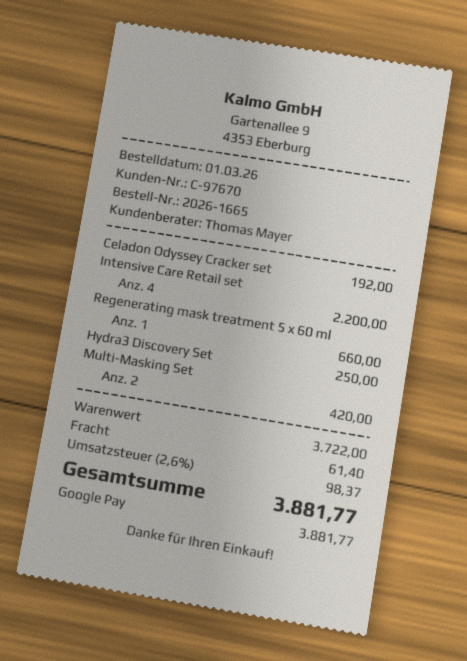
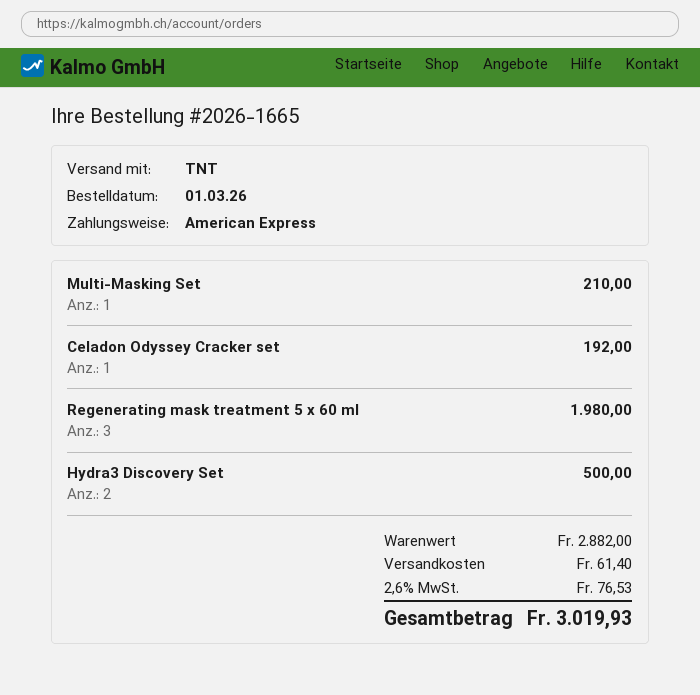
payment method: Google Pay -> American Express
Intensive Care Retail set: 4 for 2200.00 -> none
Regenerating mask treatment 5 x 60 ml: 1 for 660.00 -> 3 for 1980.00
Hydra3 Discovery Set: 1 for 250.00 -> 2 for 500.00
Multi-Masking Set: 2 for 420.00 -> 1 for 210.00
subtotal: 3722.00 -> 2882.00
tax: 2.6% = 98.37 -> 2.6% = 76.53
total: 3881.77 -> 3019.93

